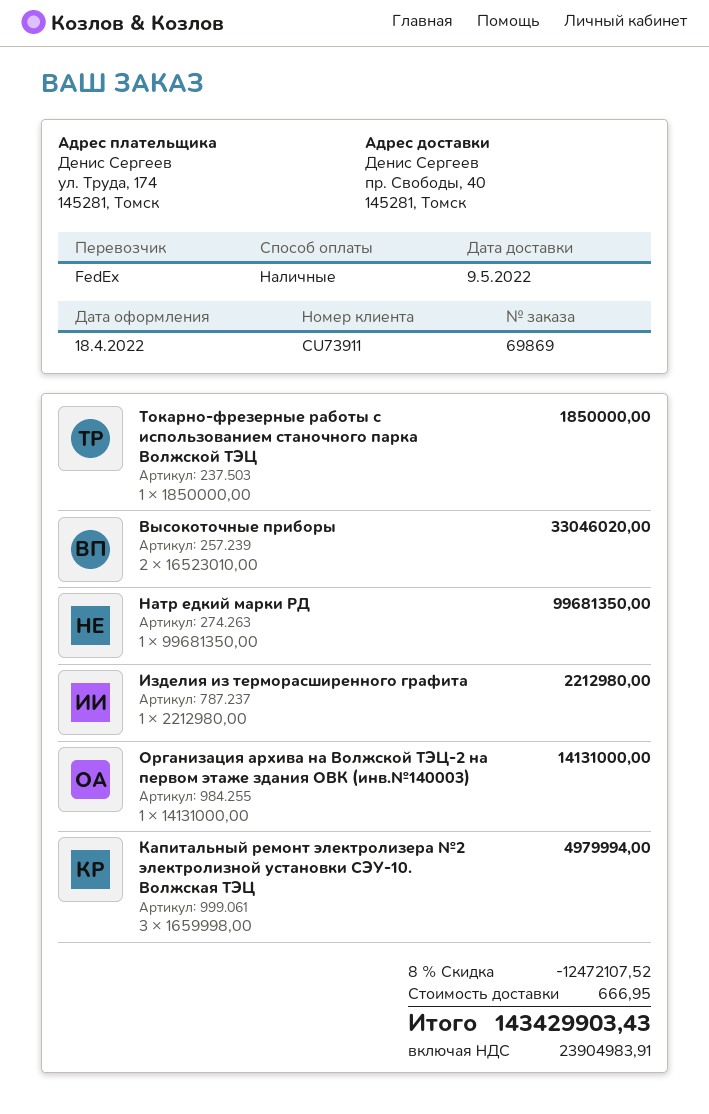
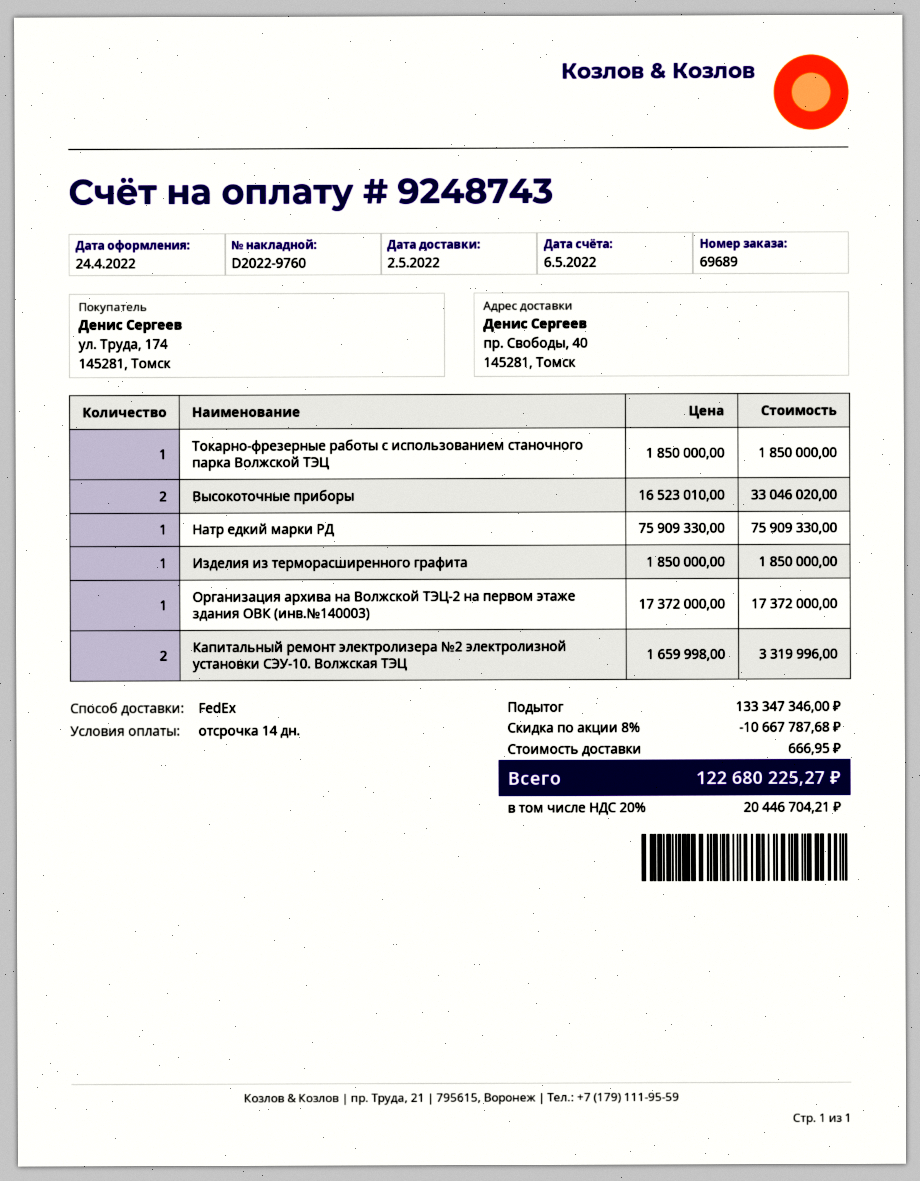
order number: 69869 -> 69689
order date: 2022-04-18 -> 2022-04-24
delivery date: 2022-05-09 -> 2022-05-02
Натр едкий марки РД: 1 x 99681350.00 = 99681350.00 -> 1 x 75909330.00 = 75909330.00
Изделия из терморасширенного графита: 1 x 2212980.00 = 2212980.00 -> 1 x 1850000.00 = 1850000.00
Организация архива на Волжской ТЭЦ-2 на первом этаже здания ОВК (инв.№140003): 1 x 14131000.00 = 14131000.00 -> 1 x 17372000.00 = 17372000.00
Капитальный ремонт электролизера №2 электролизной установки СЭУ-10. Волжская ТЭЦ: 3 x 1659998.00 = 4979994.00 -> 2 x 1659998.00 = 3319996.00
discount: 8% = 12472107.52 -> 8% = 10667787.68
tax: 23904983.91 -> 20446704.21
total: 143429903.43 -> 122680225.27

